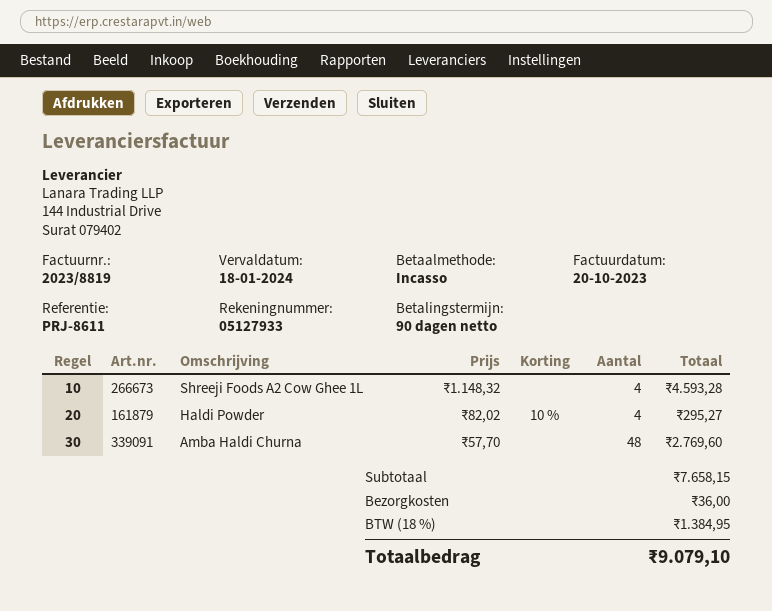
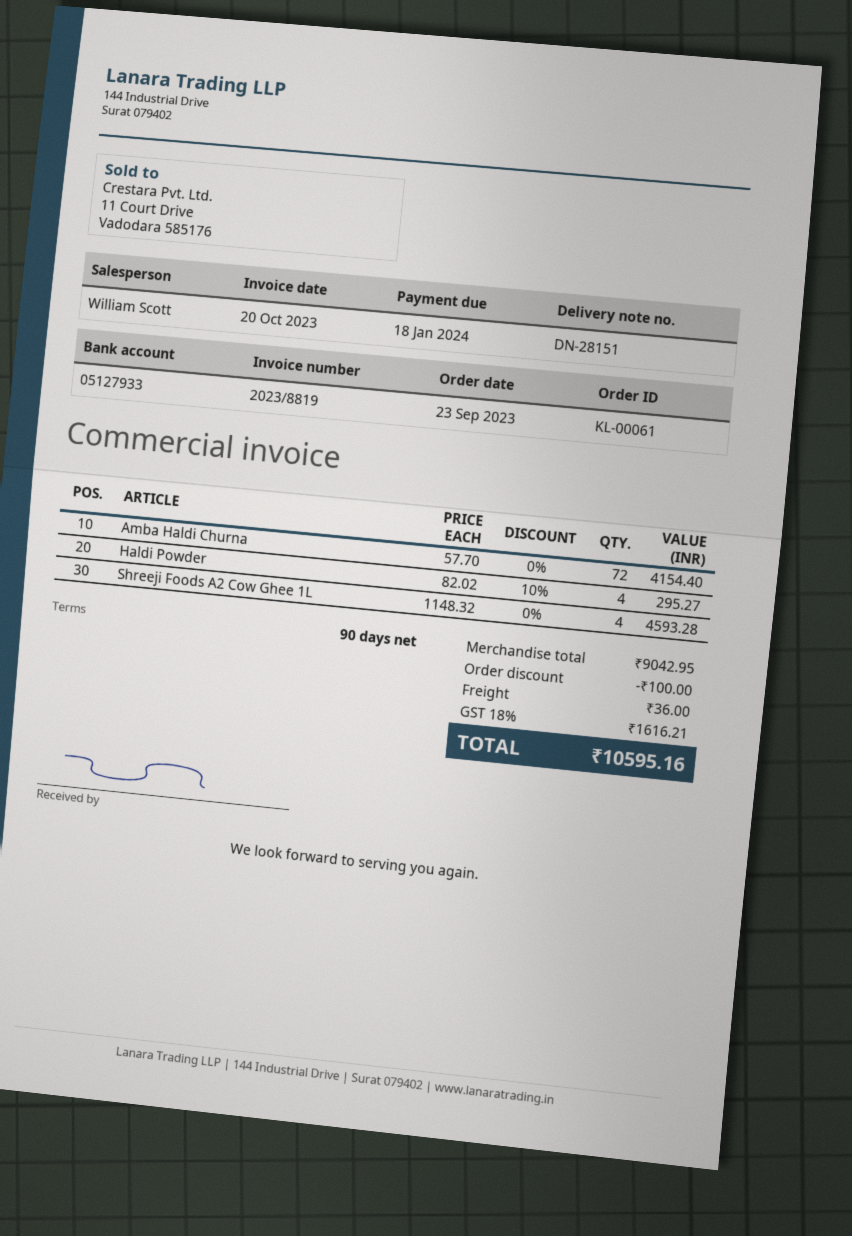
Amba Haldi Churna: 48 x 57.70 = 2769.60 -> 72 x 57.70 = 4154.40
subtotal: 7658.15 -> 9042.95
discount: none -> 100.00
tax: 18% = 1384.95 -> 18% = 1616.21
total: 9079.10 -> 10595.16

